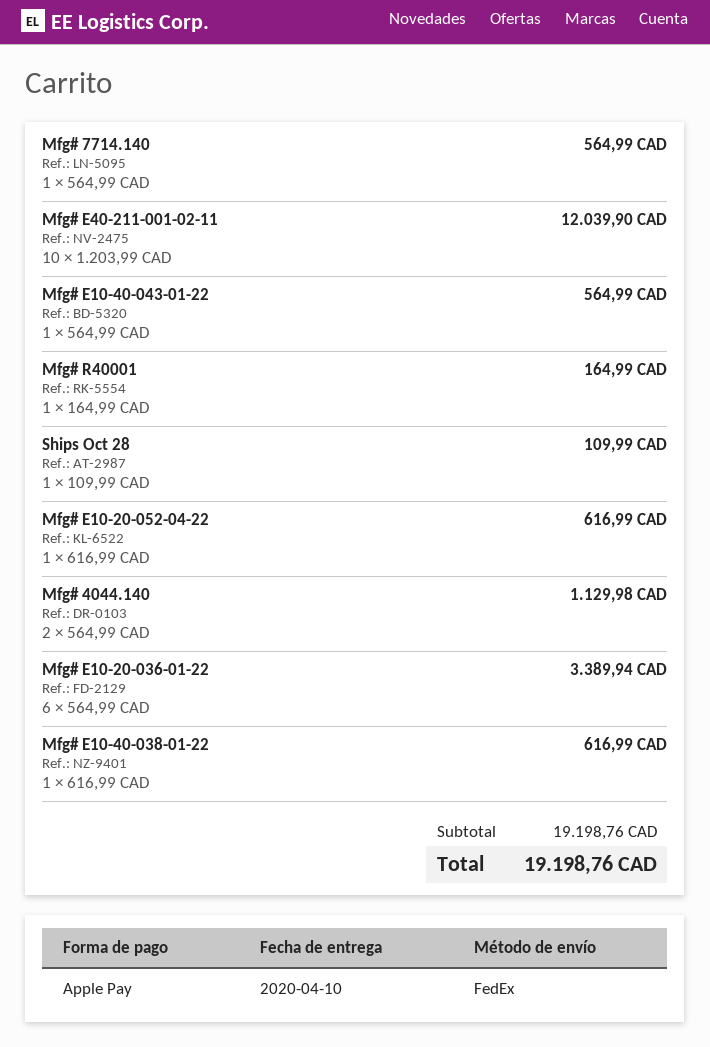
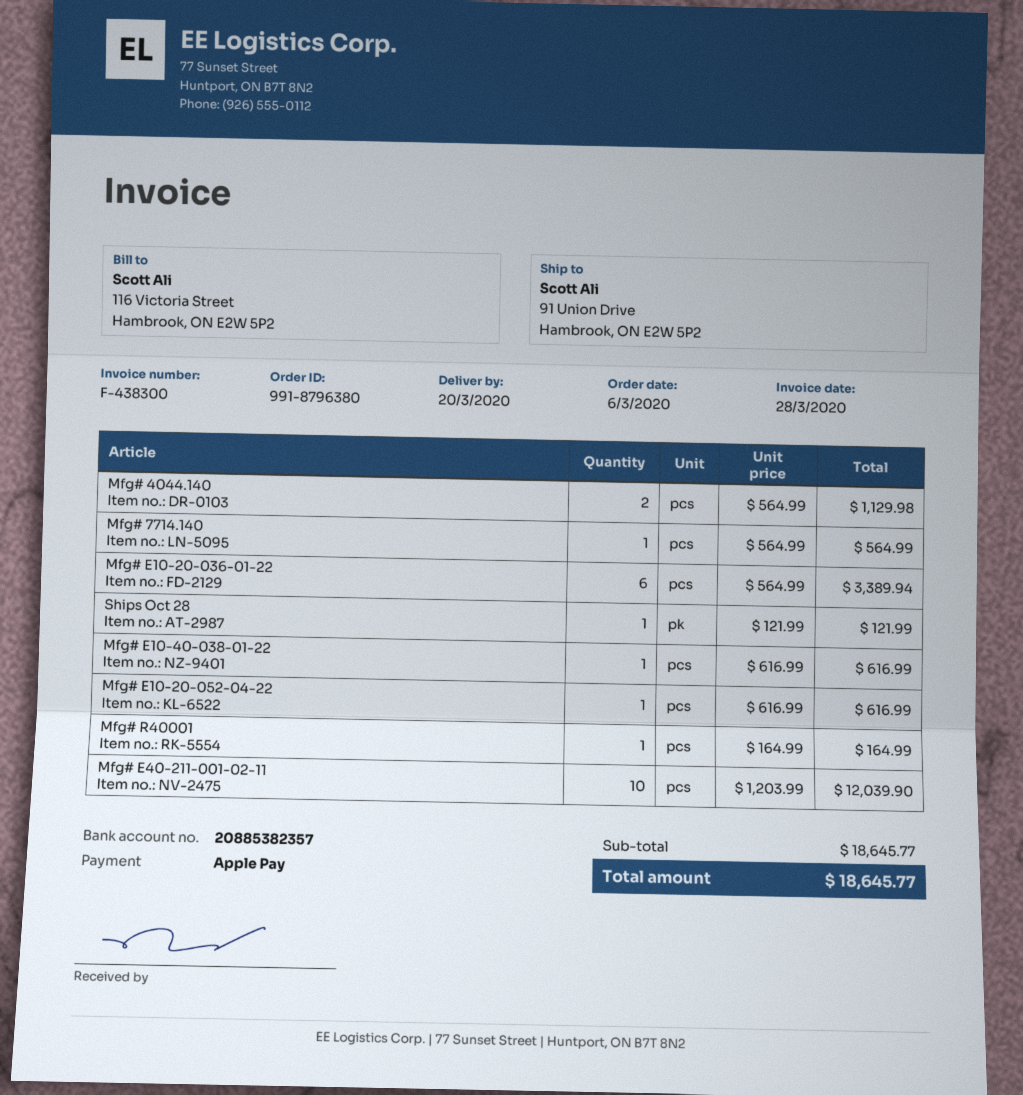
delivery date: 2020-04-10 -> 2020-03-20
Mfg# E10-40-043-01-22: 1 x 564.99 = 564.99 -> none
Ships Oct 28: 1 x 109.99 = 109.99 -> 1 x 121.99 = 121.99
subtotal: 19198.76 -> 18645.77
total: 19198.76 -> 18645.77

